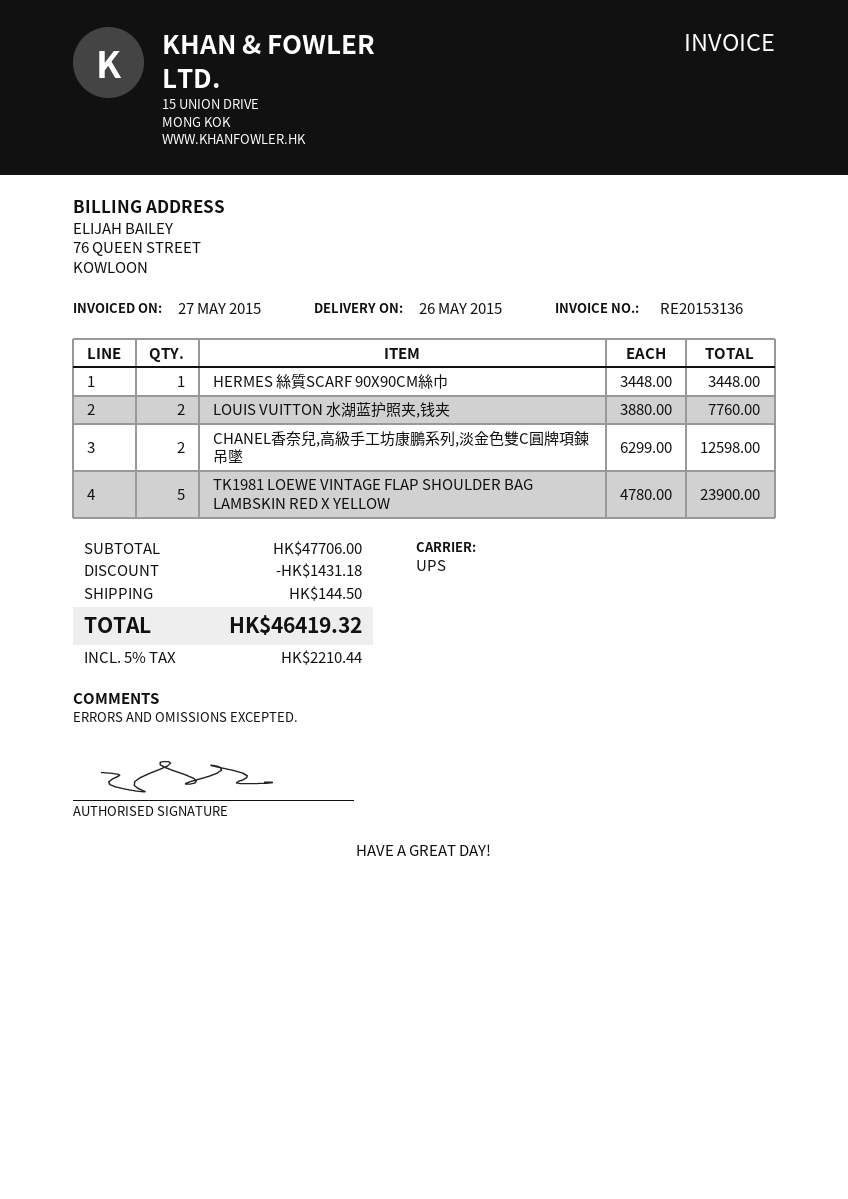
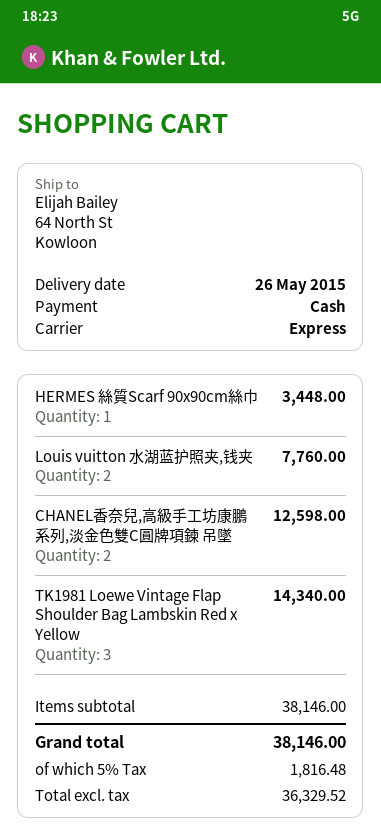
shipping method: UPS -> express
TK1981 LOEWE VINTAGE FLAP SHOULDER BAG LAMBSKIN RED X YELLOW: 5 for 23900.00 -> 3 for 14340.00
subtotal: 47706.00 -> 38146.00
discount: 1431.18 -> none
shipping: 144.50 -> none
tax: 5% = 2210.44 -> 5% = 1816.48
total: 46419.32 -> 38146.00

